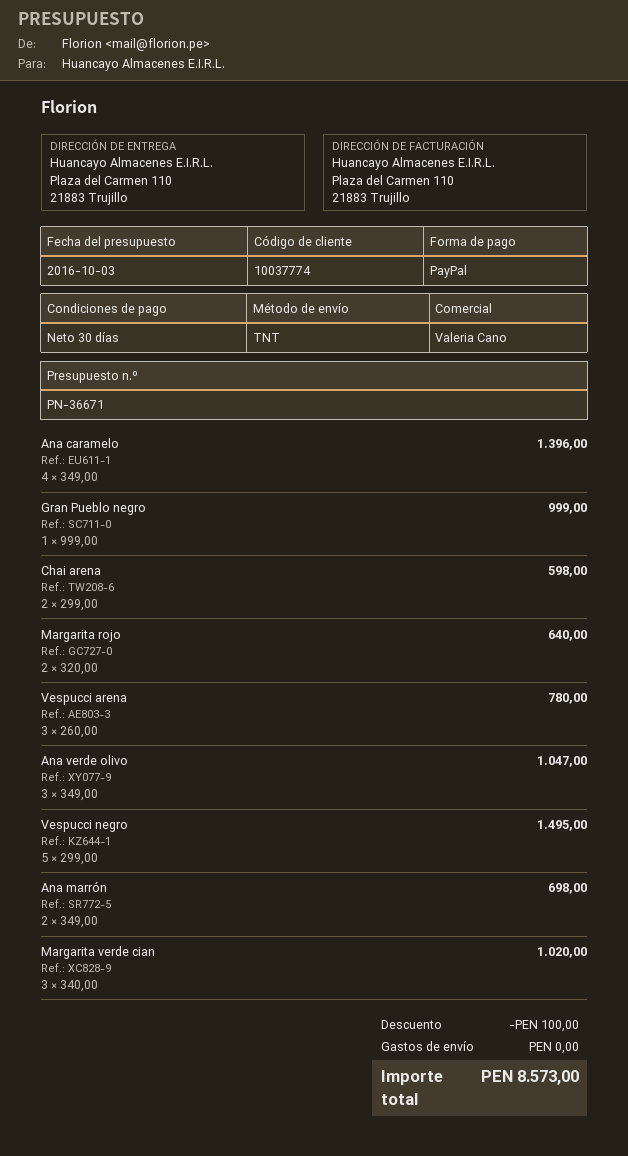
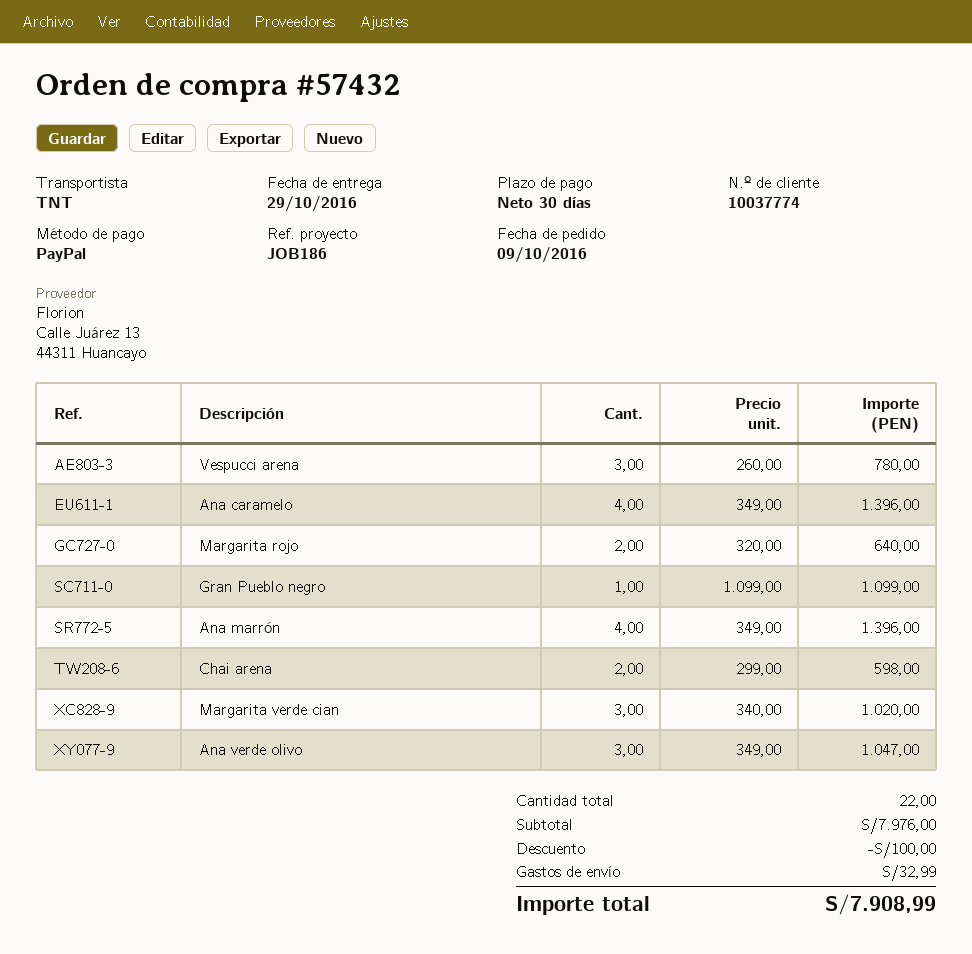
Gran Pueblo negro: 1 x 999.00 = 999.00 -> 1 x 1099.00 = 1099.00
Vespucci negro: 5 x 299.00 = 1495.00 -> none
Ana marrón: 2 x 349.00 = 698.00 -> 4 x 349.00 = 1396.00
shipping: 0.00 -> 32.99
total: 8573.00 -> 7908.99

